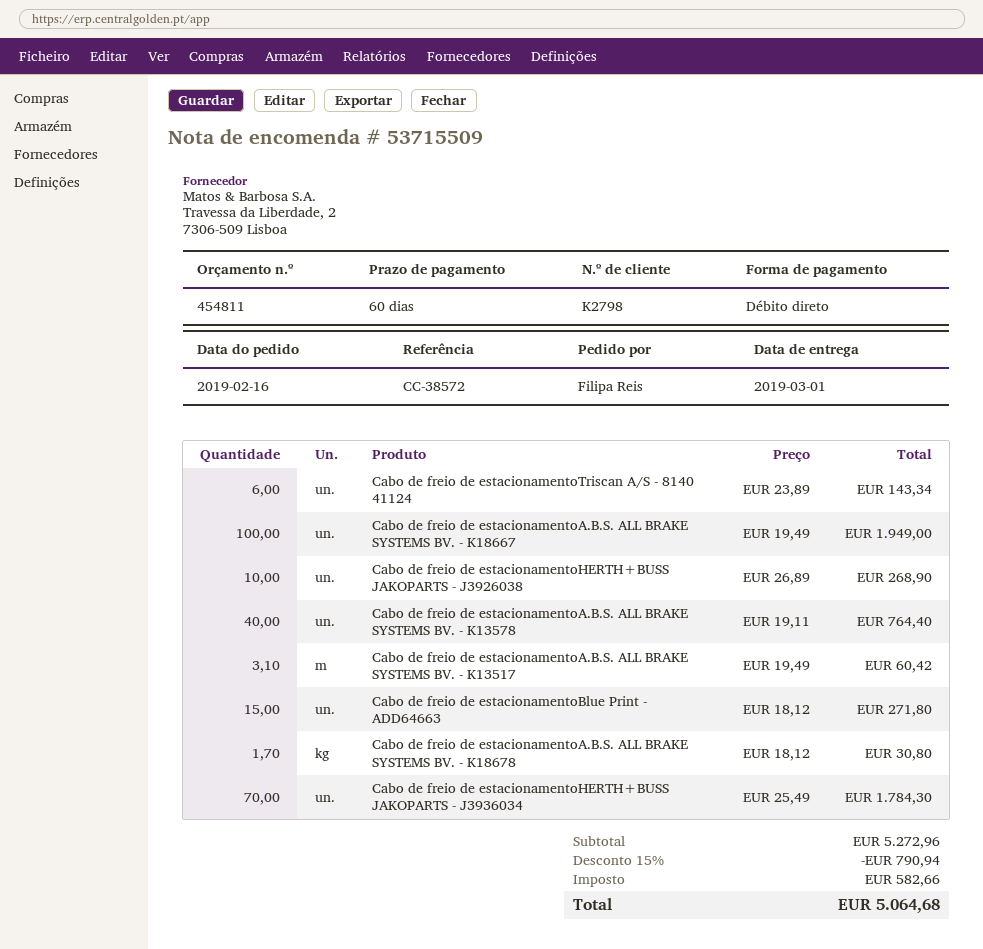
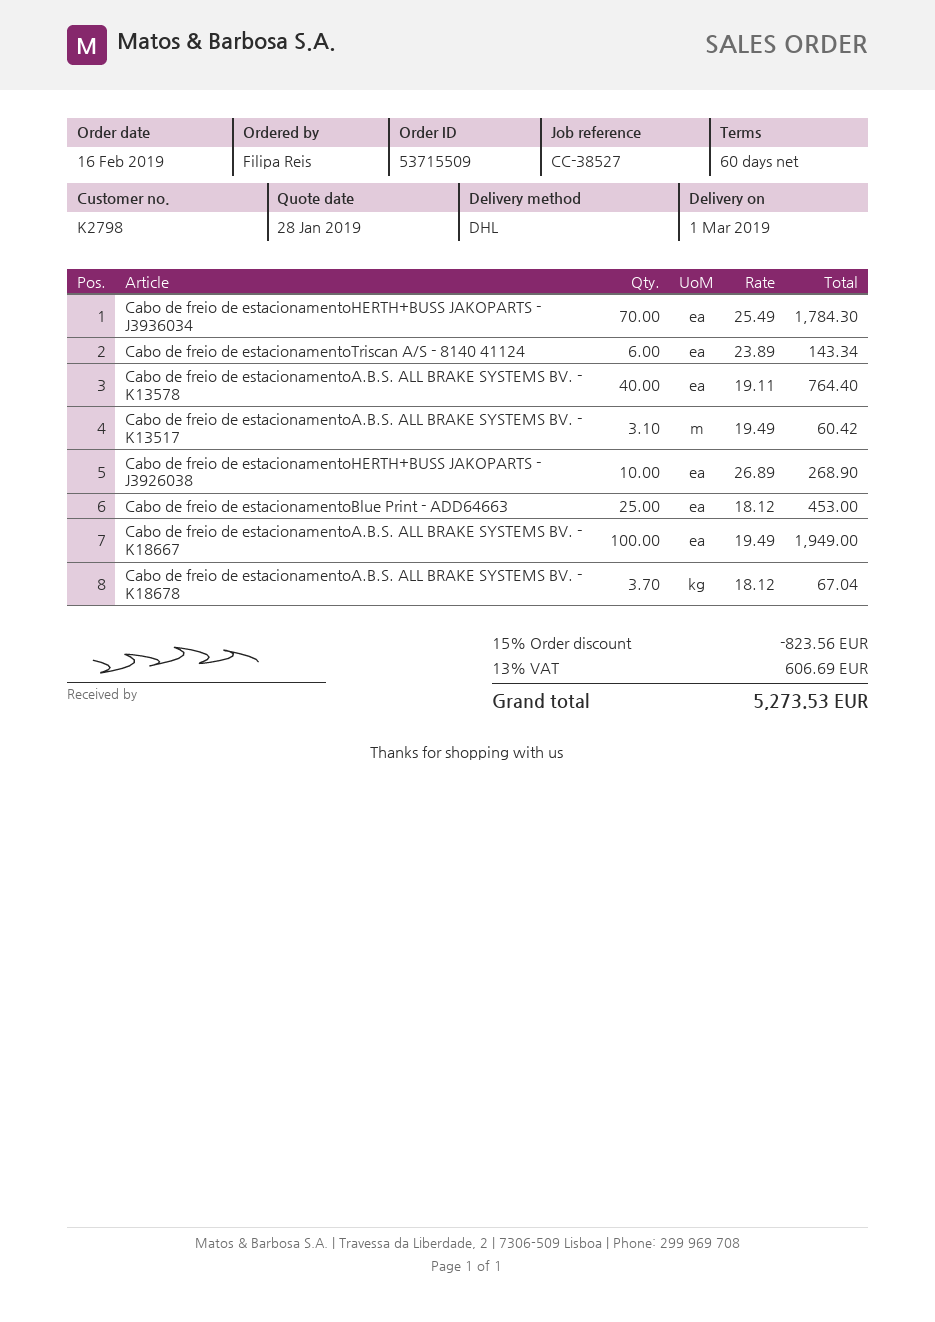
reference: CC-38572 -> CC-38527
Cabo de freio de estacionamentoBlue Print - ADD64663: 15 x 18.12 = 271.80 -> 25 x 18.12 = 453.00
Cabo de freio de estacionamentoA.B.S. ALL BRAKE SYSTEMS BV. - K18678: 1.7 x 18.12 = 30.80 -> 3.7 x 18.12 = 67.04
discount: 15% = 790.94 -> 15% = 823.56
tax: 582.66 -> 606.69
total: 5064.68 -> 5273.53

